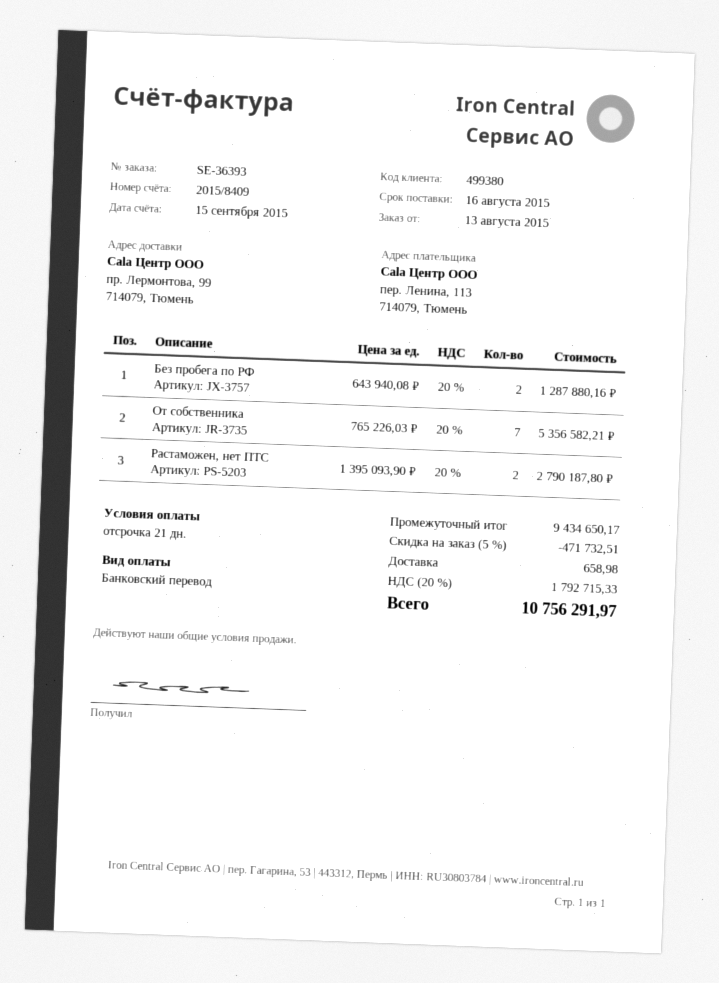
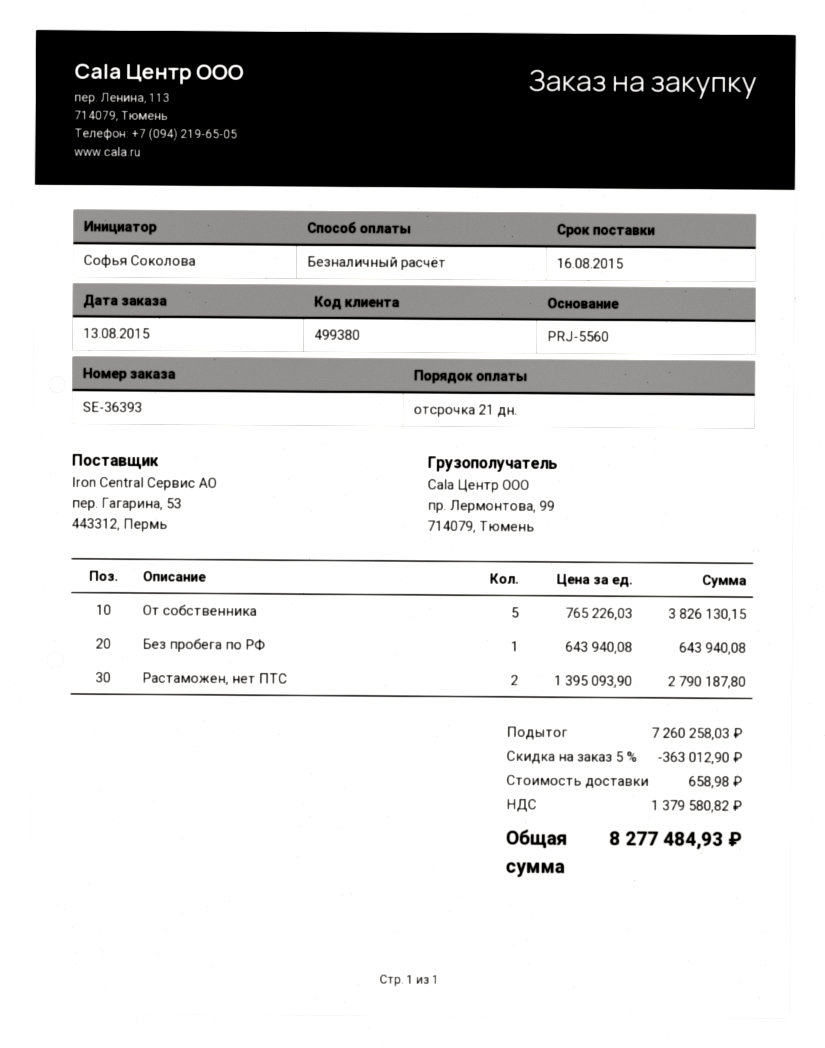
Без пробега по РФ: 2 x 643940.08 = 1287880.16 -> 1 x 643940.08 = 643940.08
От собственника: 7 x 765226.03 = 5356582.21 -> 5 x 765226.03 = 3826130.15
subtotal: 9434650.17 -> 7260258.03
discount: 5% = 471732.51 -> 5% = 363012.90
tax: 1792715.33 -> 1379580.82
total: 10756291.97 -> 8277484.93

